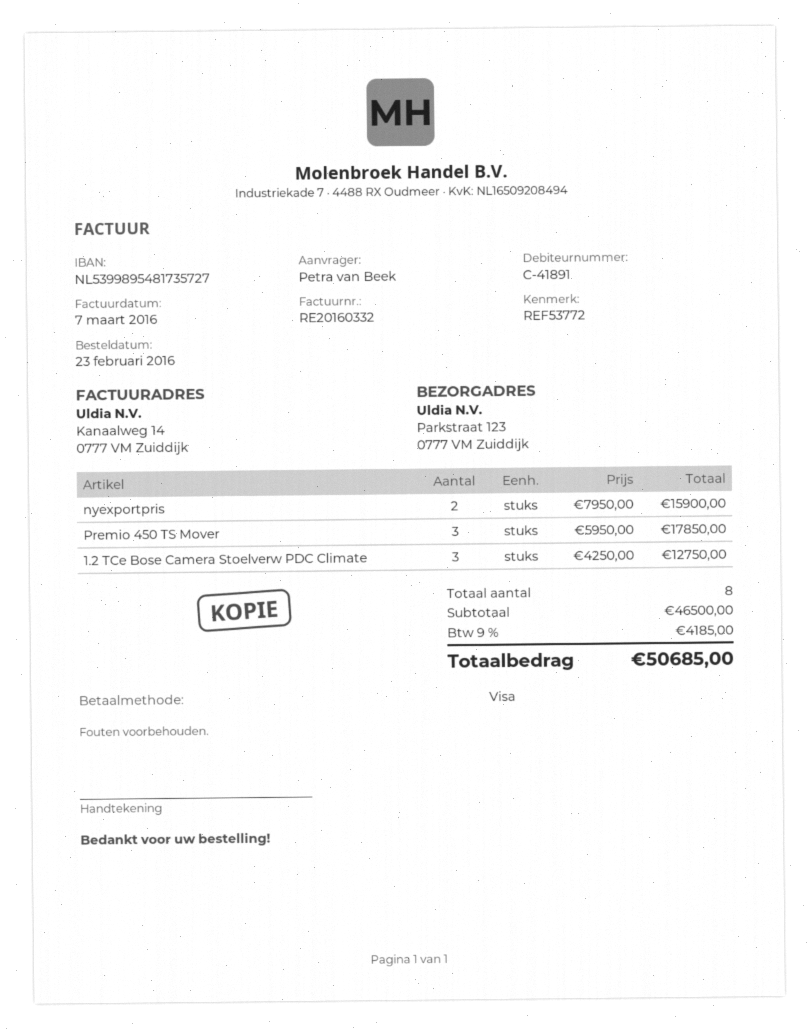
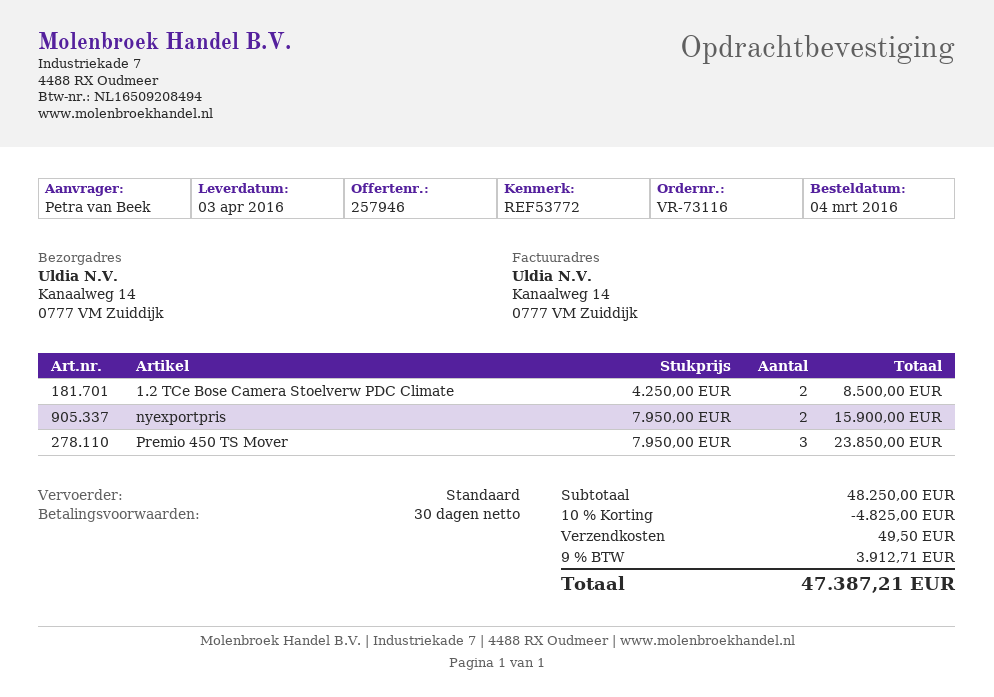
order date: 2016-02-23 -> 2016-03-04
ship to: Parkstraat 123, 0777 VM Zuiddijk -> Kanaalweg 14, 0777 VM Zuiddijk
Premio 450 TS Mover: 3 x 5950.00 = 17850.00 -> 3 x 7950.00 = 23850.00
1.2 TCe Bose Camera Stoelverw PDC Climate: 3 x 4250.00 = 12750.00 -> 2 x 4250.00 = 8500.00
subtotal: 46500.00 -> 48250.00
discount: none -> 10% = 4825.00
shipping: none -> 49.50
tax: 9% = 4185.00 -> 9% = 3912.71
total: 50685.00 -> 47387.21

